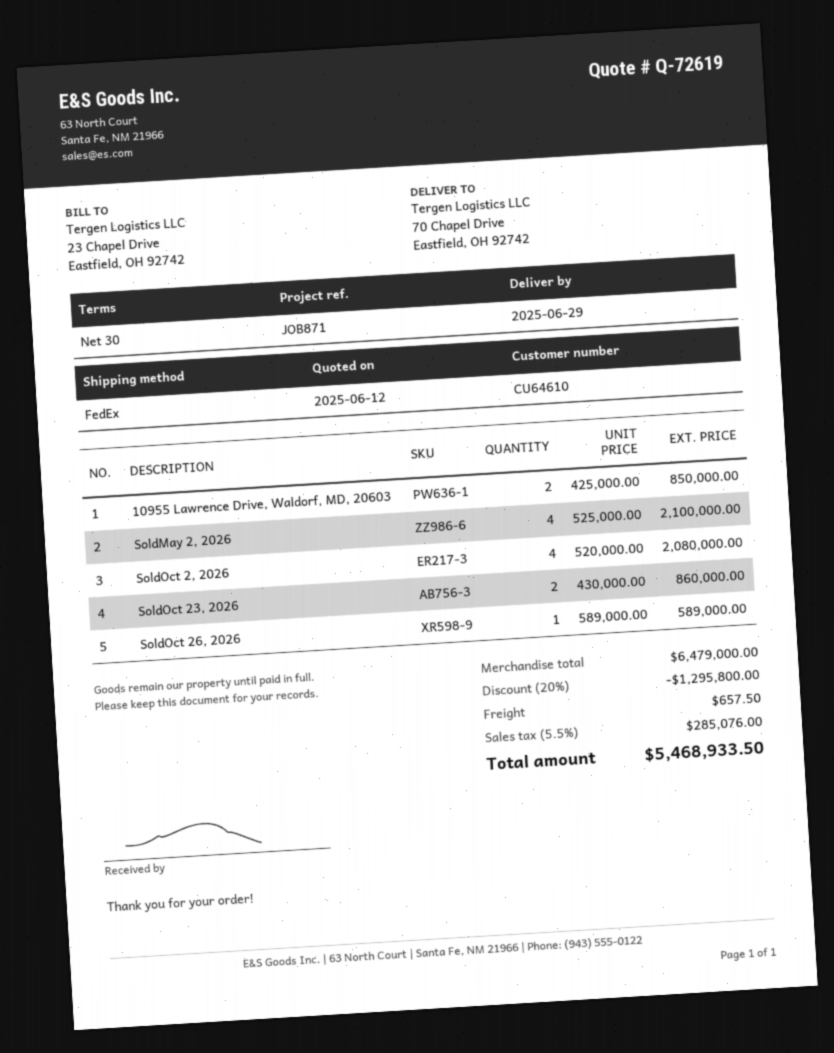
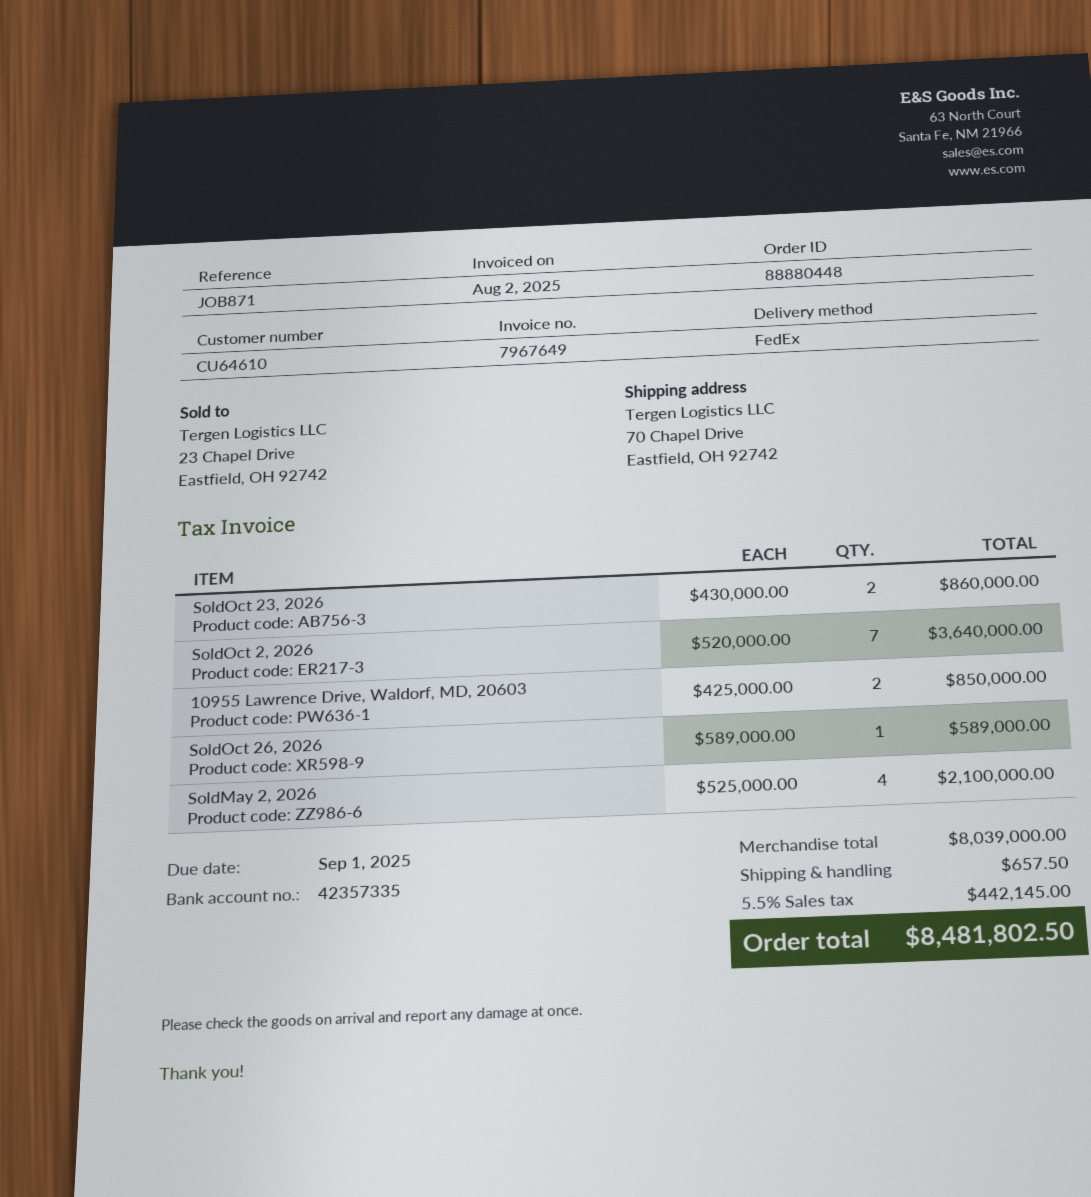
SoldOct 2, 2026: 4 x 520000.00 = 2080000.00 -> 7 x 520000.00 = 3640000.00
subtotal: 6479000.00 -> 8039000.00
discount: 20% = 1295800.00 -> none
tax: 5.5% = 285076.00 -> 5.5% = 442145.00
total: 5468933.50 -> 8481802.50

